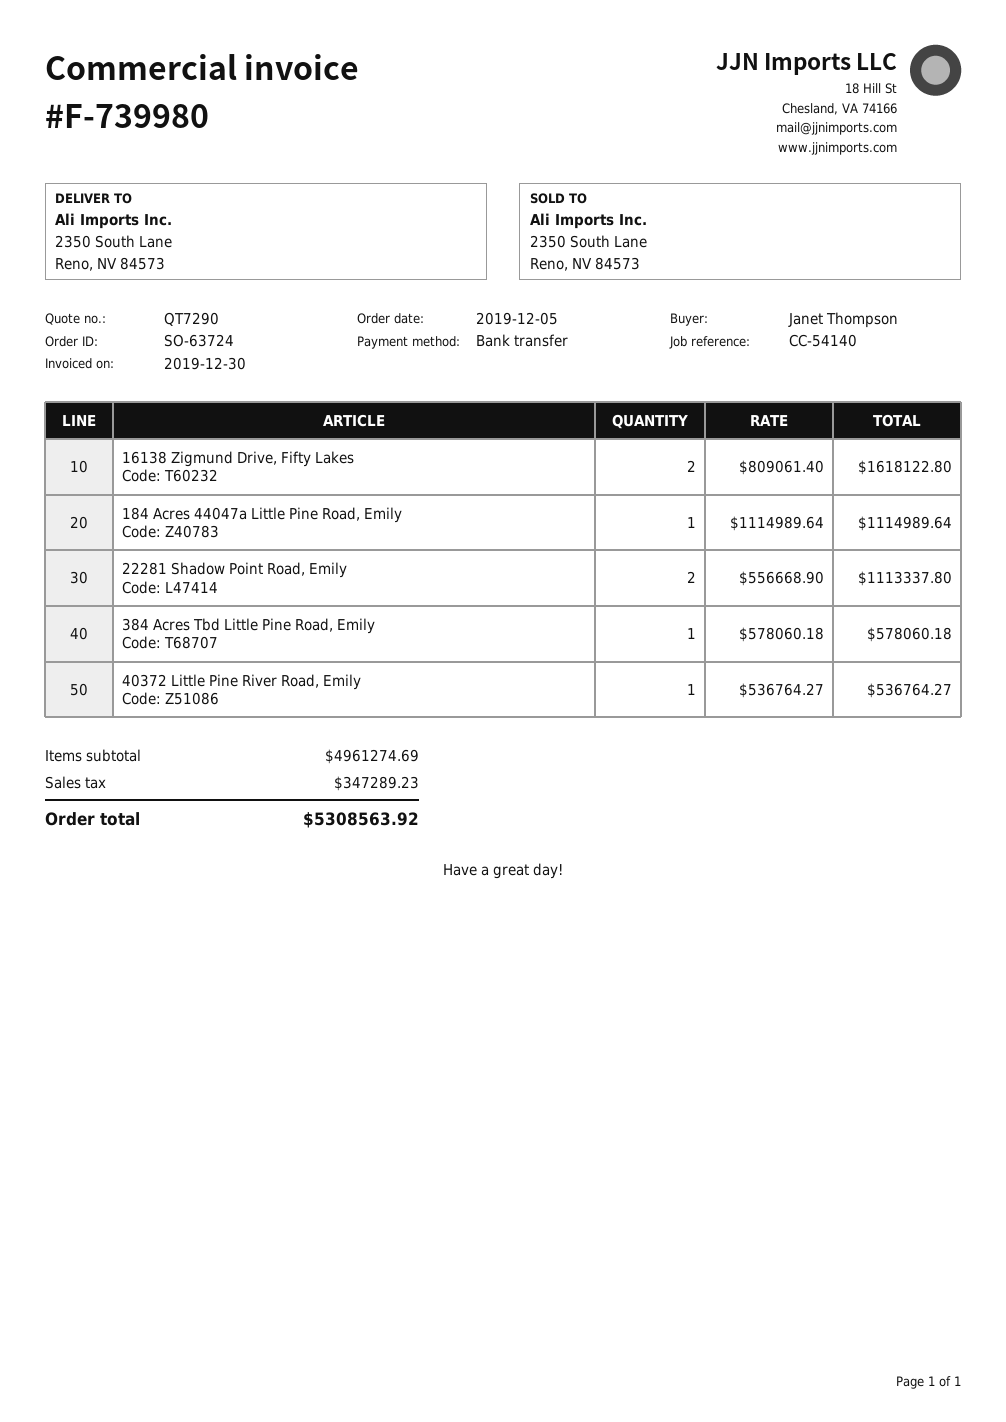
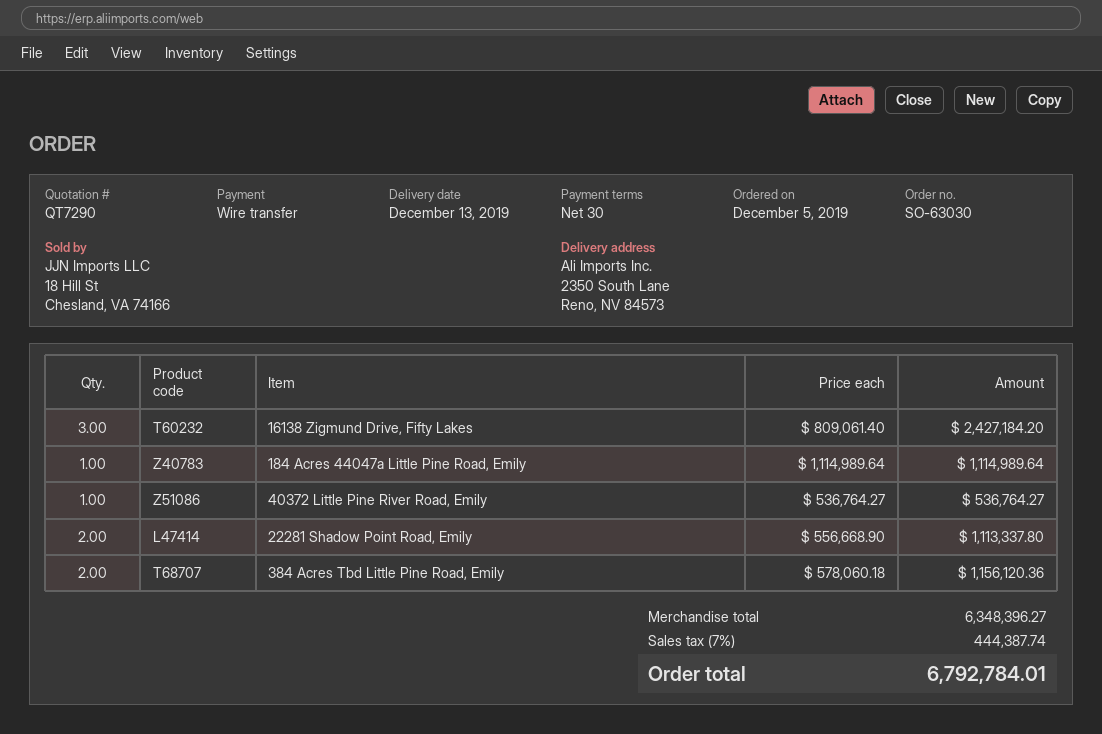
order number: SO-63724 -> SO-63030
16138 Zigmund Drive, Fifty Lakes: 2 x 809061.40 = 1618122.80 -> 3 x 809061.40 = 2427184.20
384 Acres Tbd Little Pine Road, Emily: 1 x 578060.18 = 578060.18 -> 2 x 578060.18 = 1156120.36
subtotal: 4961274.69 -> 6348396.27
tax: 347289.23 -> 444387.74
total: 5308563.92 -> 6792784.01

